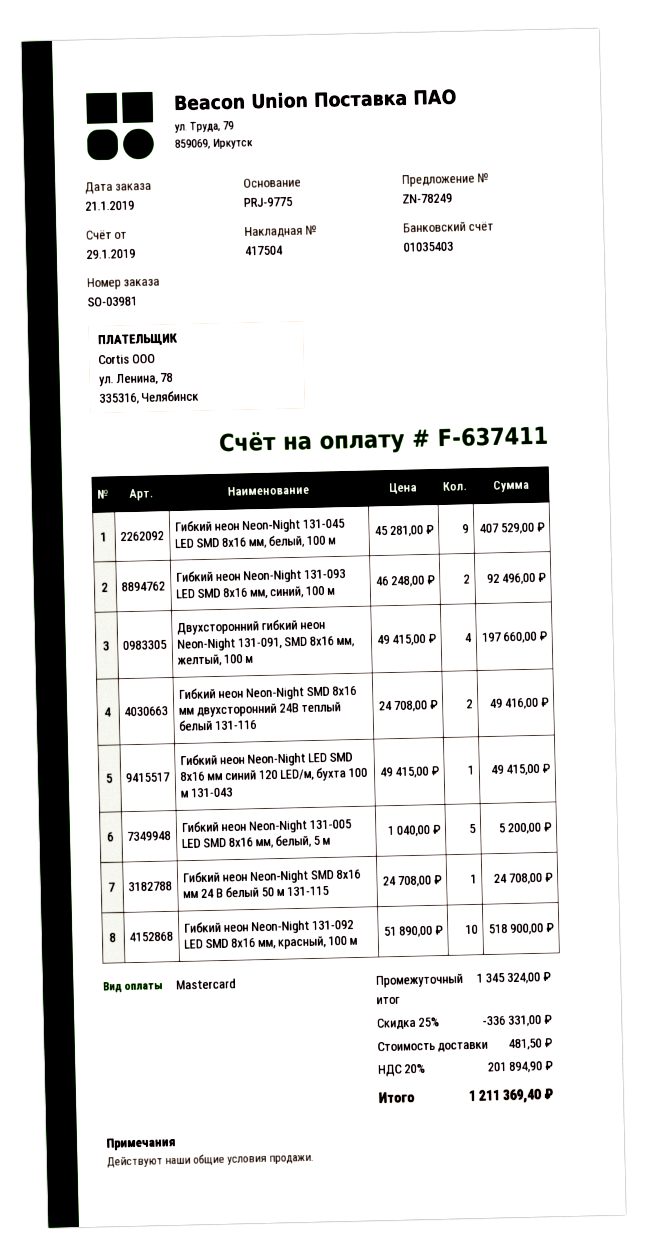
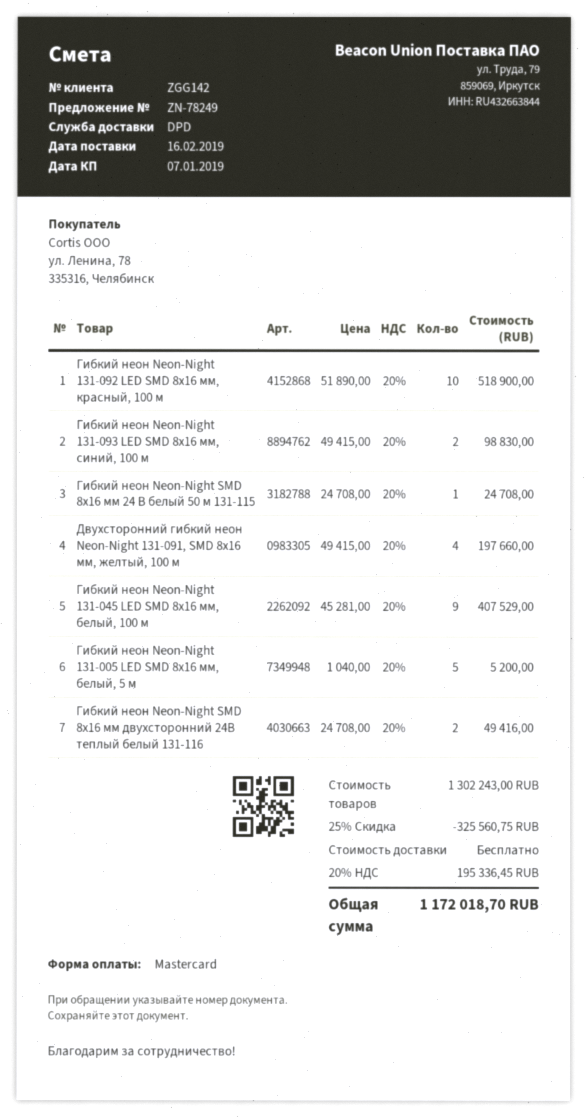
Гибкий неон Neon-Night 131-093 LED SMD 8x16 мм, синий, 100 м: 2 x 46248.00 = 92496.00 -> 2 x 49415.00 = 98830.00
Гибкий неон Neon-Night LED SMD 8х16 мм синий 120 LED/м, бухта 100 м 131-043: 1 x 49415.00 = 49415.00 -> none
subtotal: 1345324.00 -> 1302243.00
discount: 25% = 336331.00 -> 25% = 325560.75
shipping: 481.50 -> 0.00
tax: 20% = 201894.90 -> 20% = 195336.45
total: 1211369.40 -> 1172018.70

